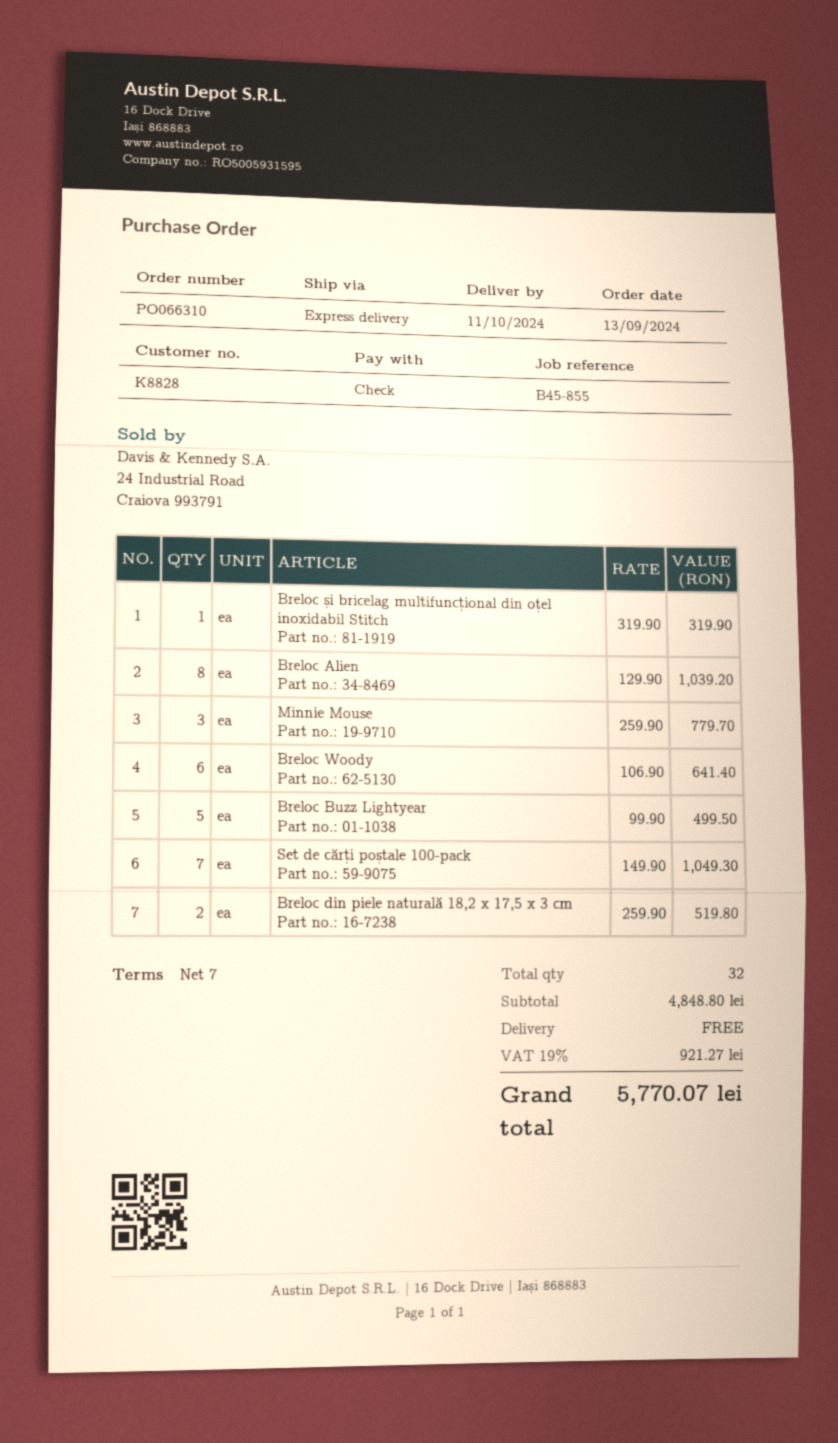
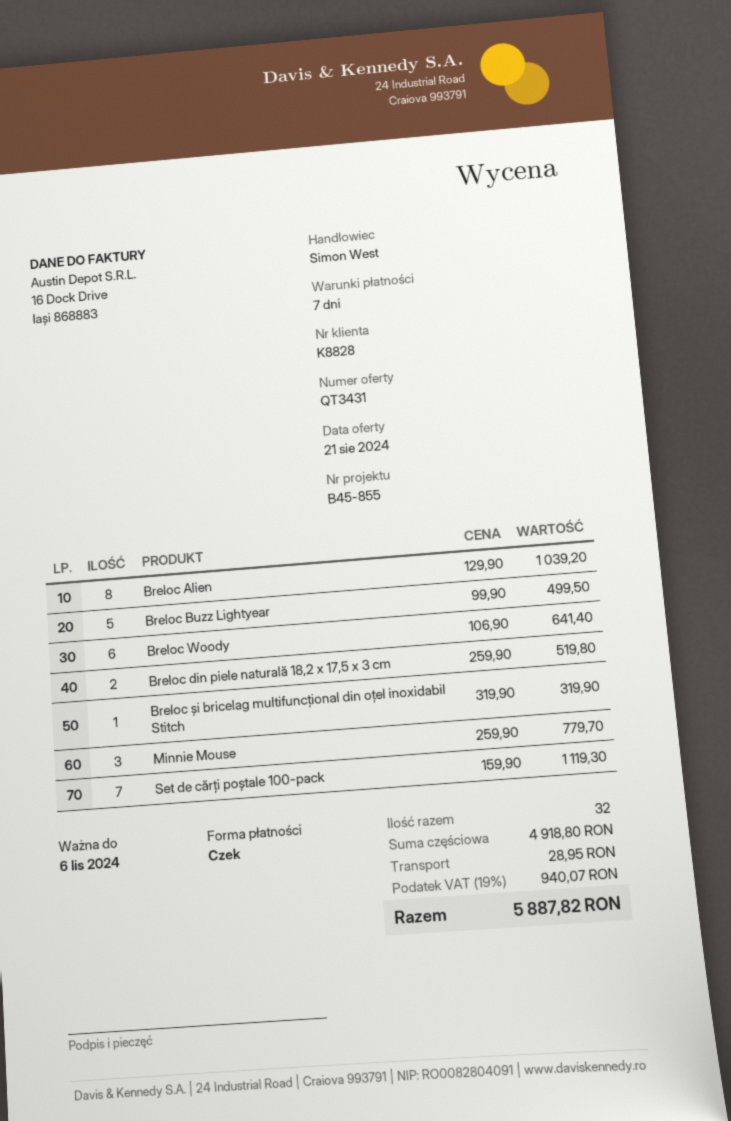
Set de cărți poștale 100-pack: 7 x 149.90 = 1049.30 -> 7 x 159.90 = 1119.30
subtotal: 4848.80 -> 4918.80
shipping: 0.00 -> 28.95
tax: 19% = 921.27 -> 19% = 940.07
total: 5770.07 -> 5887.82

